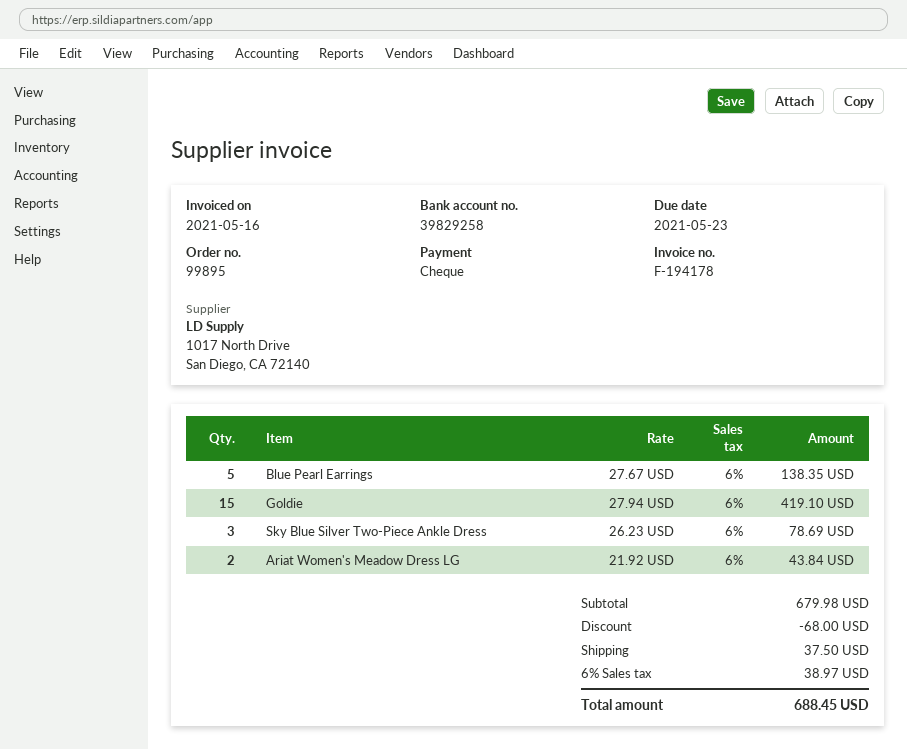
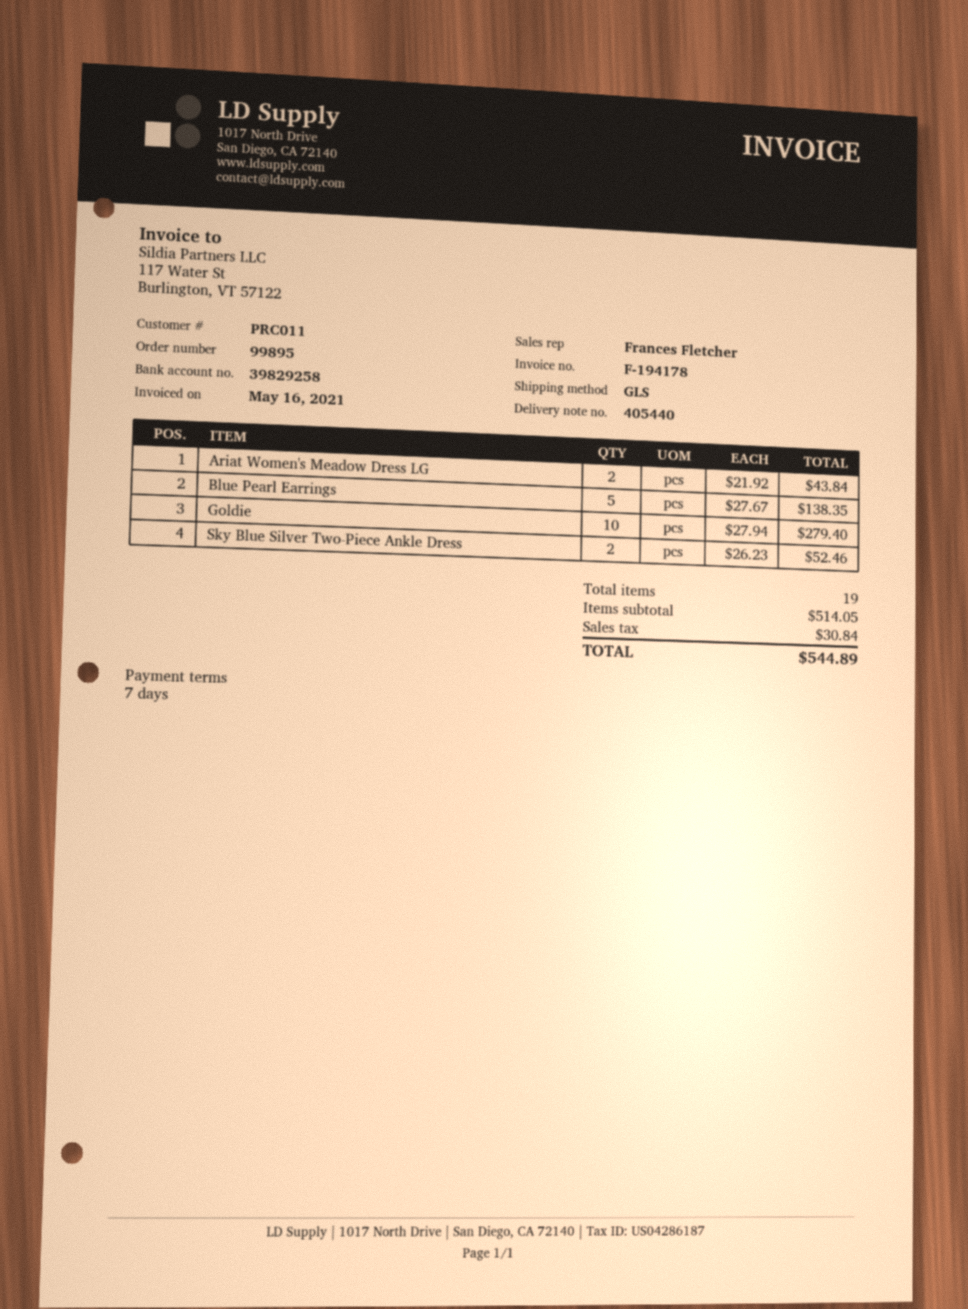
Goldie: 15 x 27.94 = 419.10 -> 10 x 27.94 = 279.40
Sky Blue Silver Two-Piece Ankle Dress: 3 x 26.23 = 78.69 -> 2 x 26.23 = 52.46
subtotal: 679.98 -> 514.05
discount: 68.00 -> none
shipping: 37.50 -> none
tax: 38.97 -> 30.84
total: 688.45 -> 544.89

